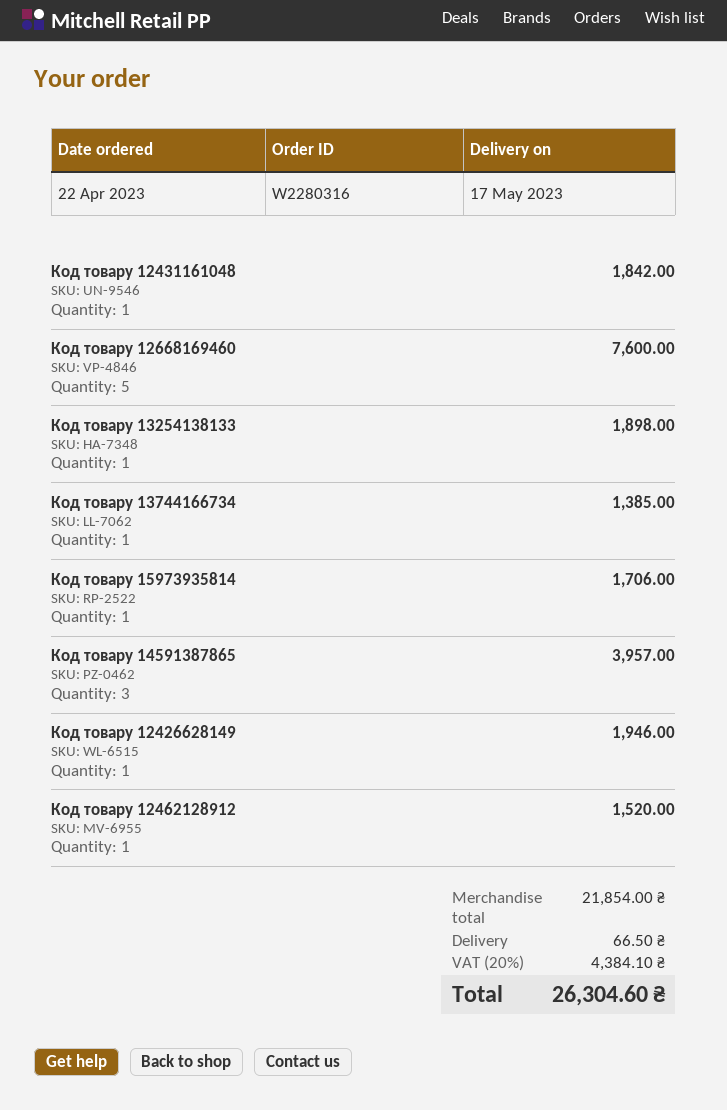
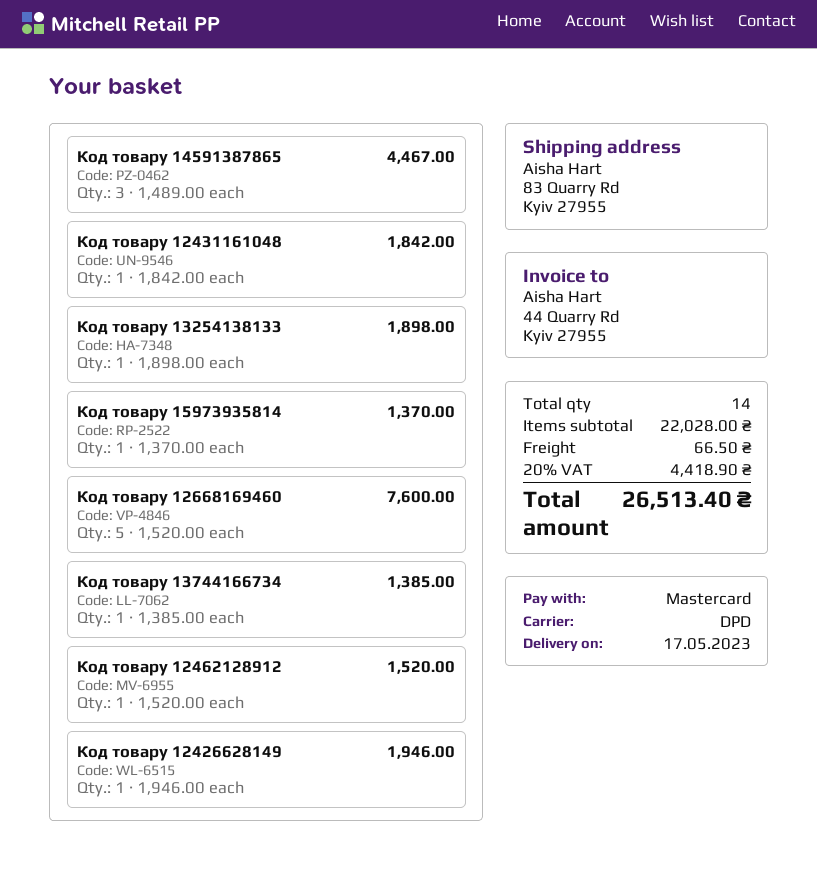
Код товару 15973935814: 1 for 1706.00 -> 1 for 1370.00
Код товару 14591387865: 3 for 3957.00 -> 3 for 4467.00
subtotal: 21854.00 -> 22028.00
tax: 20% = 4384.10 -> 20% = 4418.90
total: 26304.60 -> 26513.40

